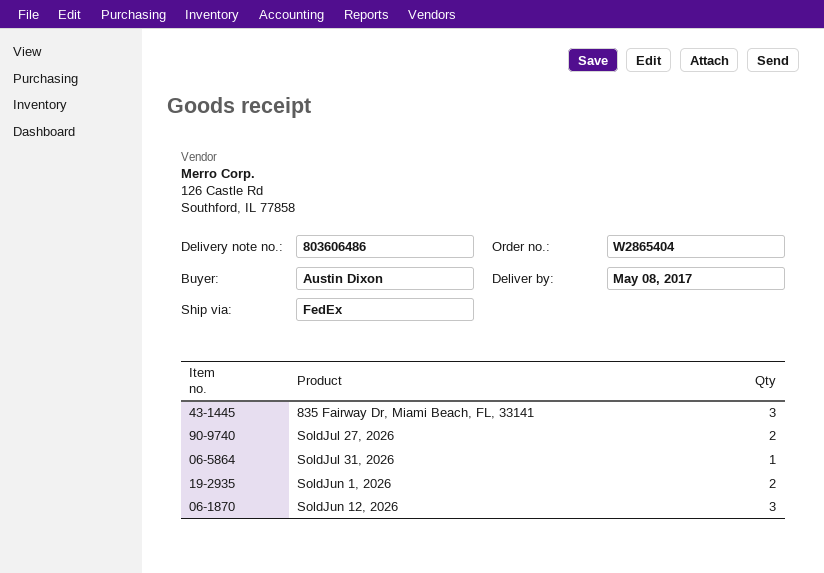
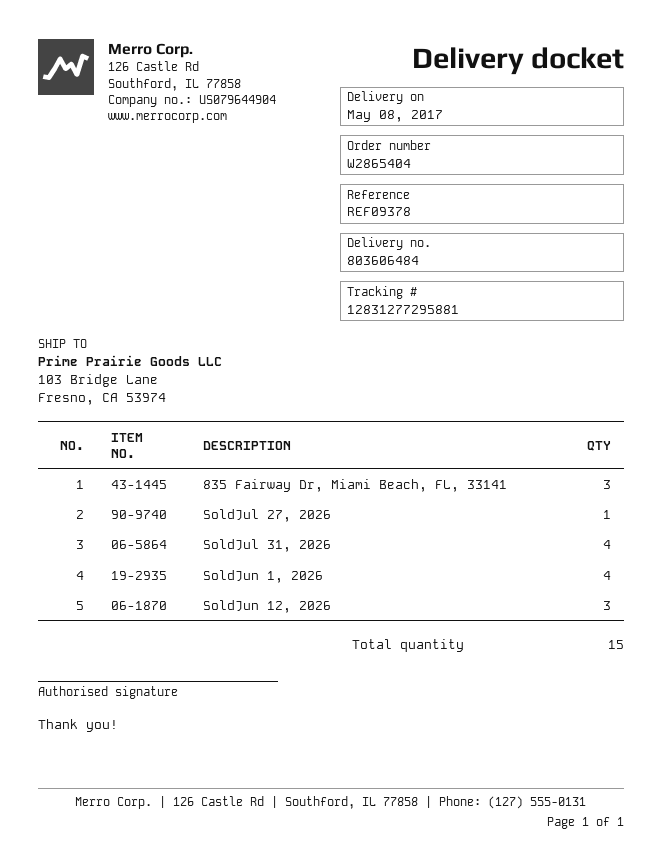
delivery note number: 803606486 -> 803606484
SoldJul 27, 2026: 2 -> 1
SoldJul 31, 2026: 1 -> 4
SoldJun 1, 2026: 2 -> 4

